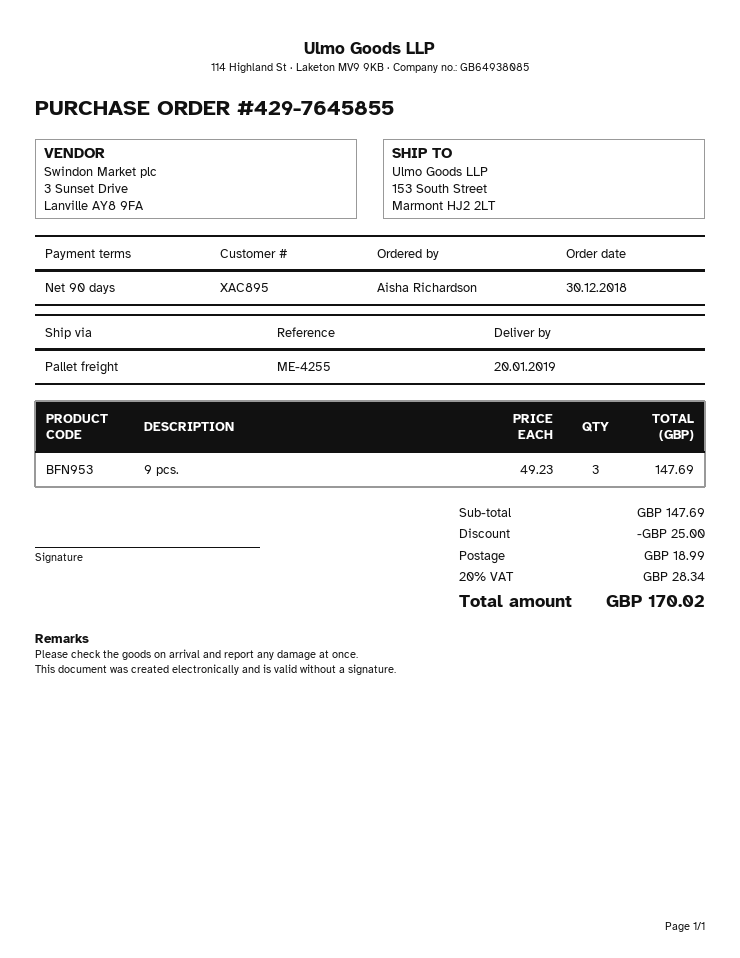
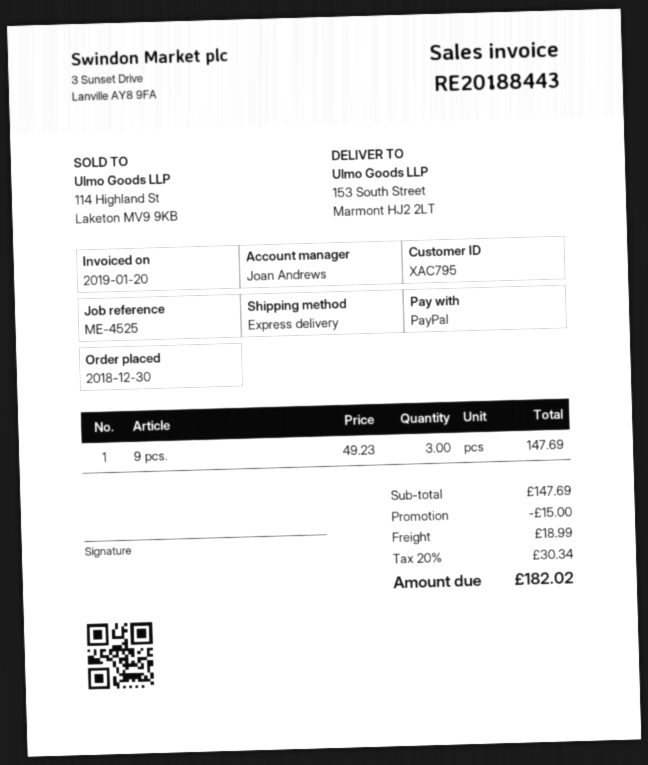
customer number: XAC895 -> XAC795
reference: ME-4255 -> ME-4525
shipping method: pallet freight -> express
discount: 25.00 -> 15.00
tax: 20% = 28.34 -> 20% = 30.34
total: 170.02 -> 182.02

